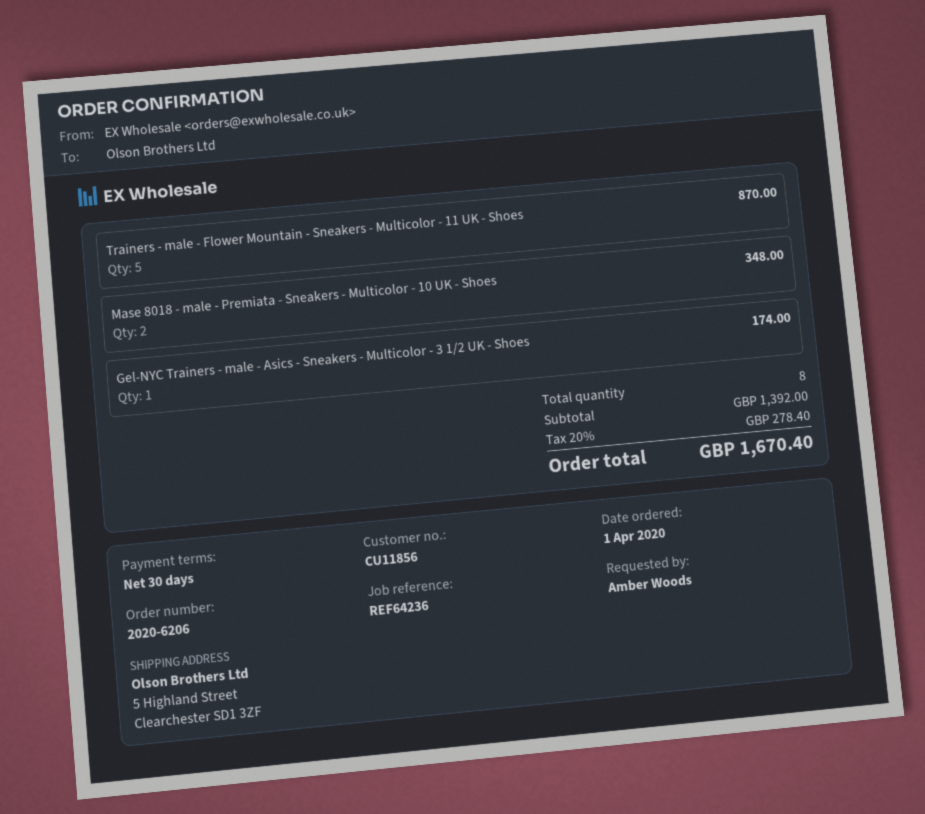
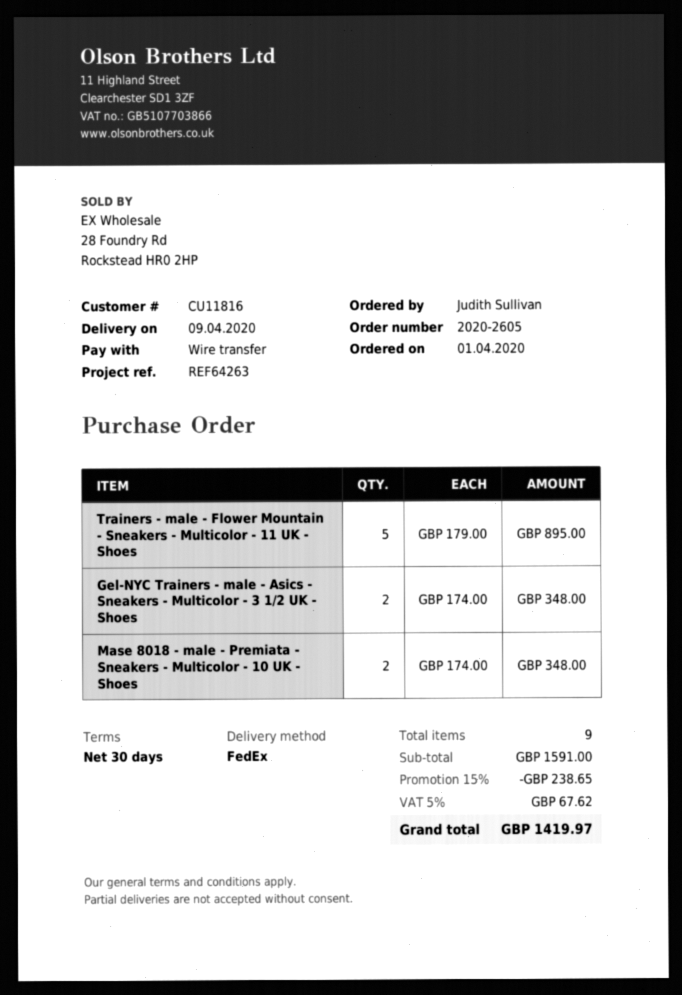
order number: 2020-6206 -> 2020-2605
customer number: CU11856 -> CU11816
reference: REF64236 -> REF64263
ordered by: Amber Woods -> Judith Sullivan
Trainers - male - Flower Mountain - Sneakers - Multicolor - 11 UK - Shoes: 5 for 870.00 -> 5 for 895.00
Gel-NYC Trainers - male - Asics - Sneakers - Multicolor - 3 1/2 UK - Shoes: 1 for 174.00 -> 2 for 348.00
total quantity: 8 -> 9
subtotal: 1392.00 -> 1591.00
discount: none -> 15% = 238.65
tax: 20% = 278.40 -> 5% = 67.62
total: 1670.40 -> 1419.97

